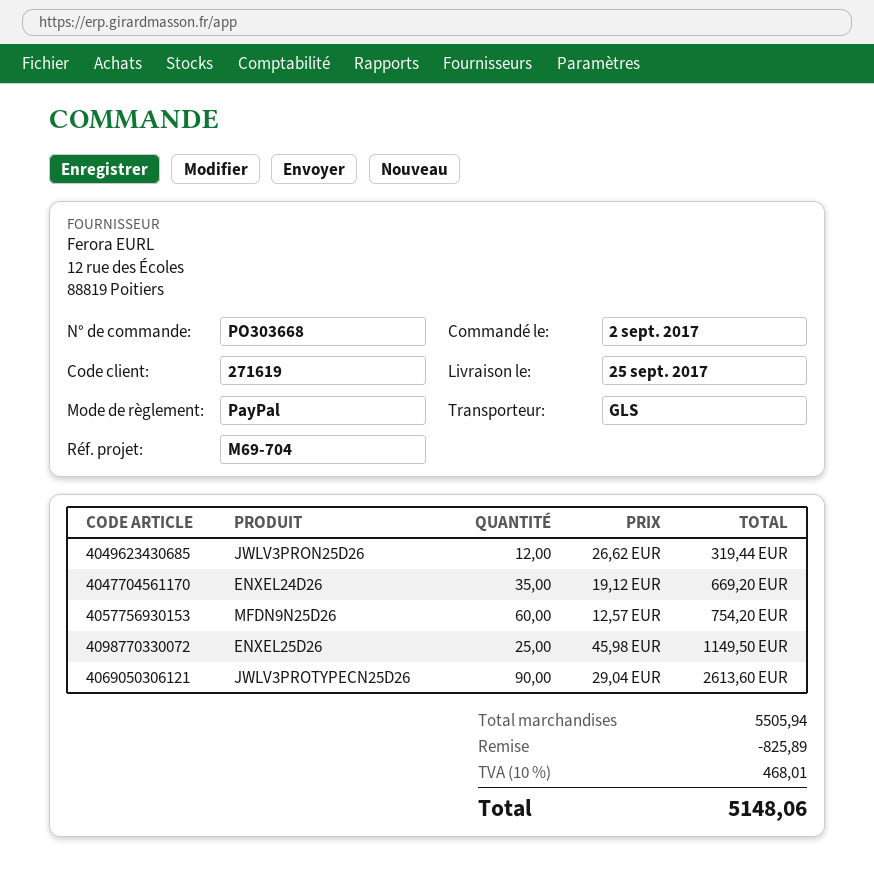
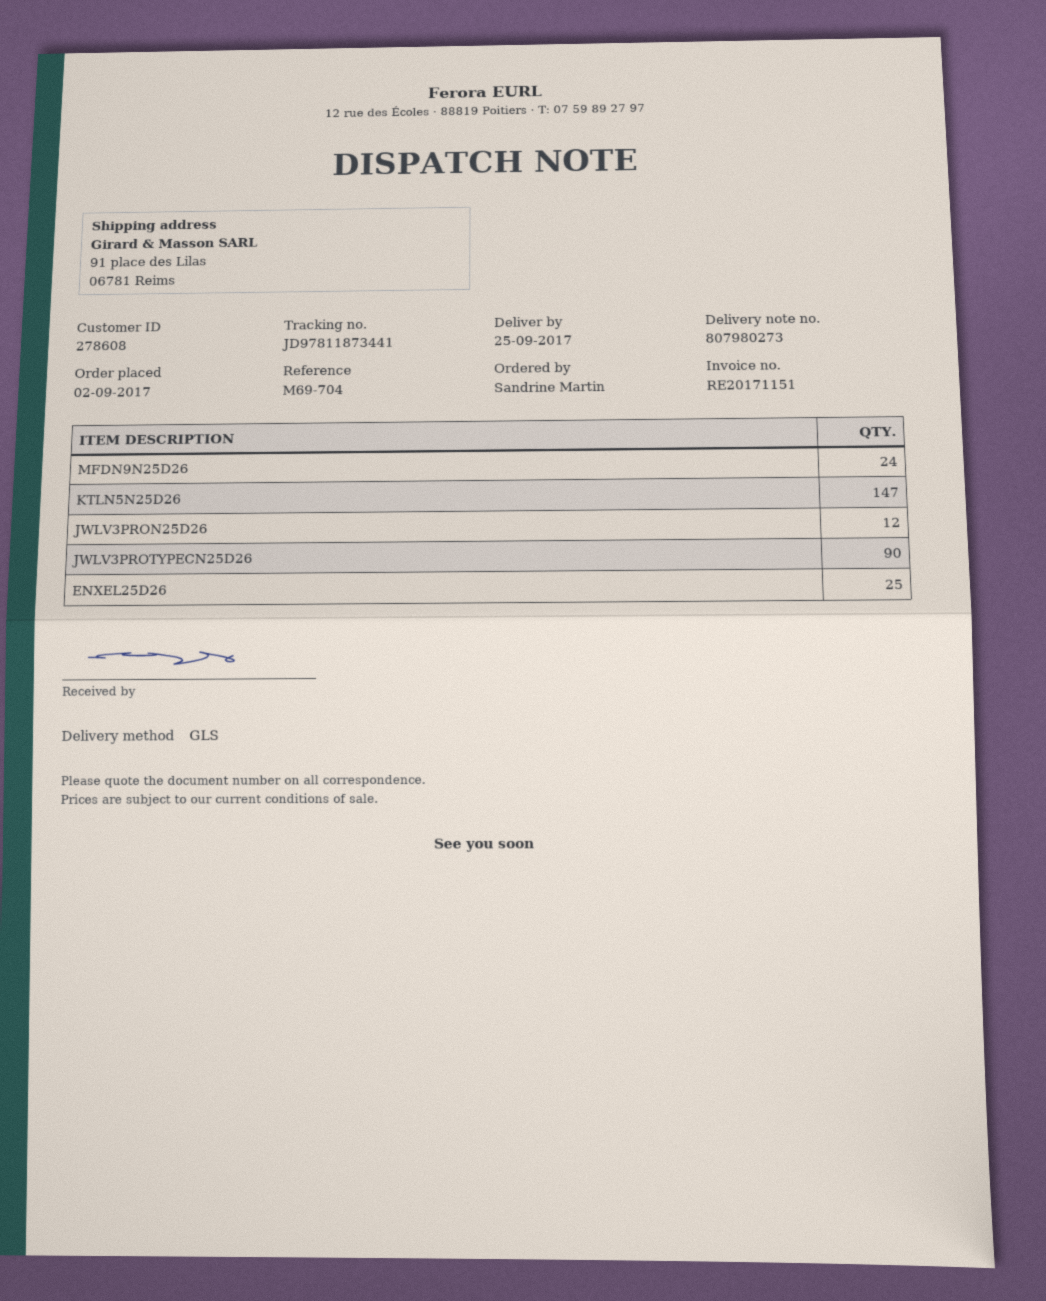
customer number: 271619 -> 278608
ENXEL24D26: 35 -> none
MFDN9N25D26: 60 -> 24
KTLN5N25D26: none -> 147

